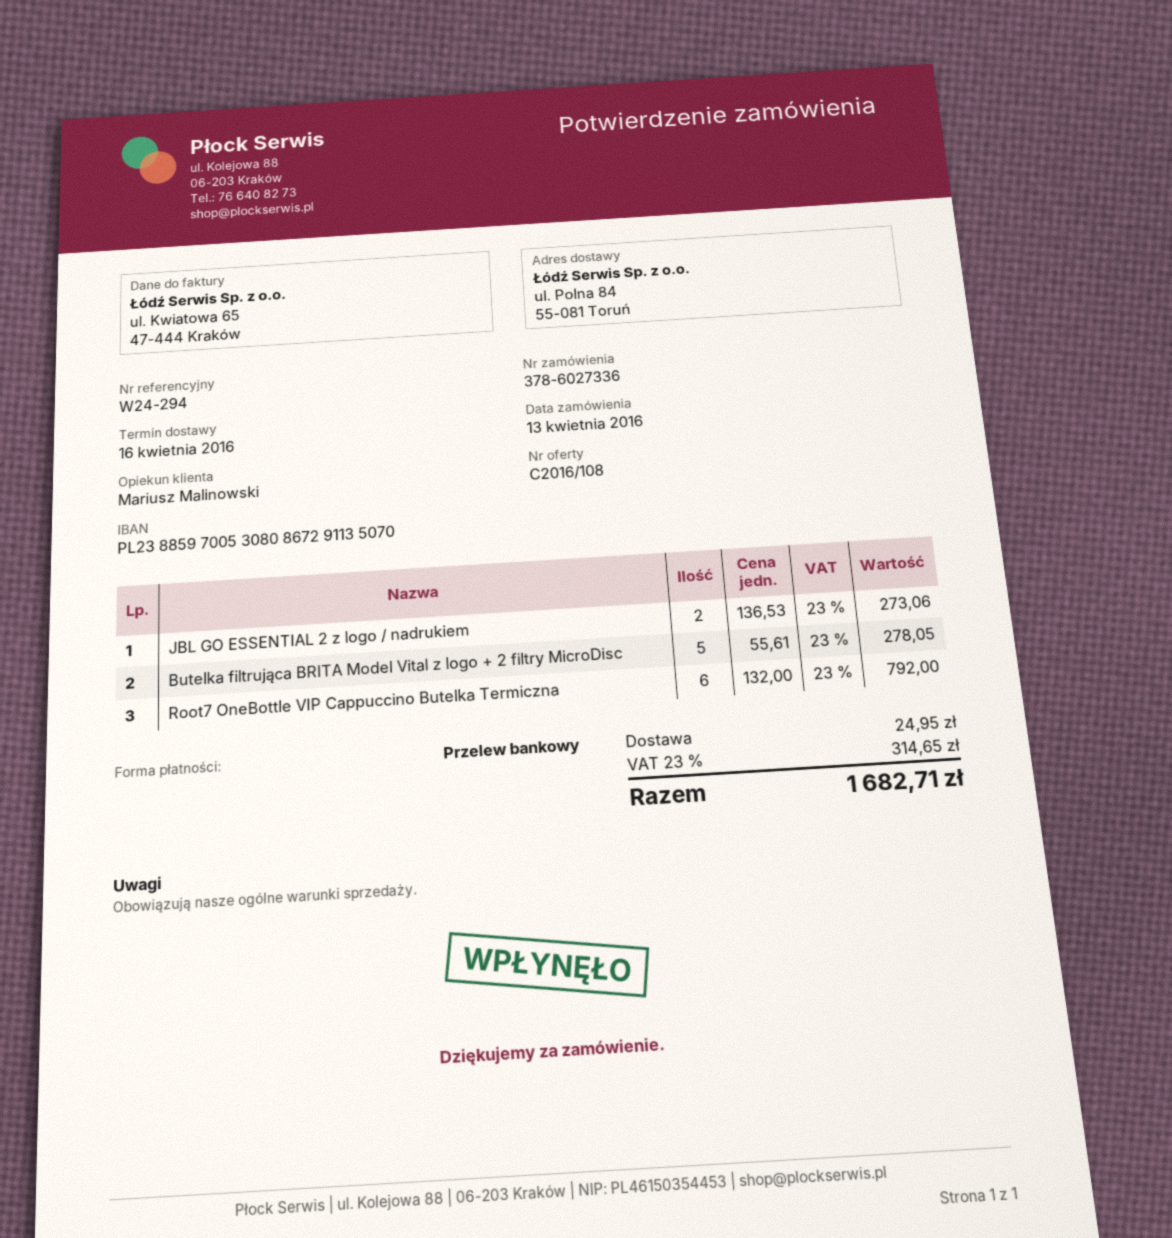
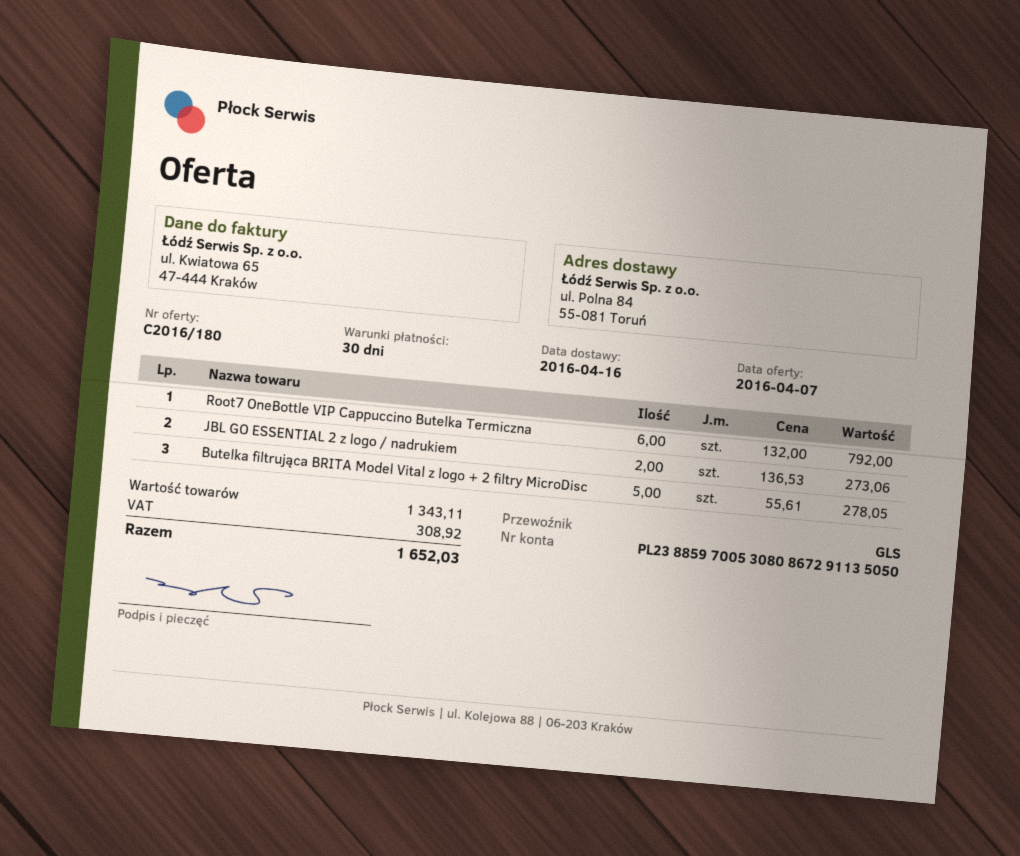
quote number: C2016/108 -> C2016/180
bank account: PL23885970053080867291135070 -> PL23885970053080867291135050
shipping: 24.95 -> none
tax: 314.65 -> 308.92
total: 1682.71 -> 1652.03

